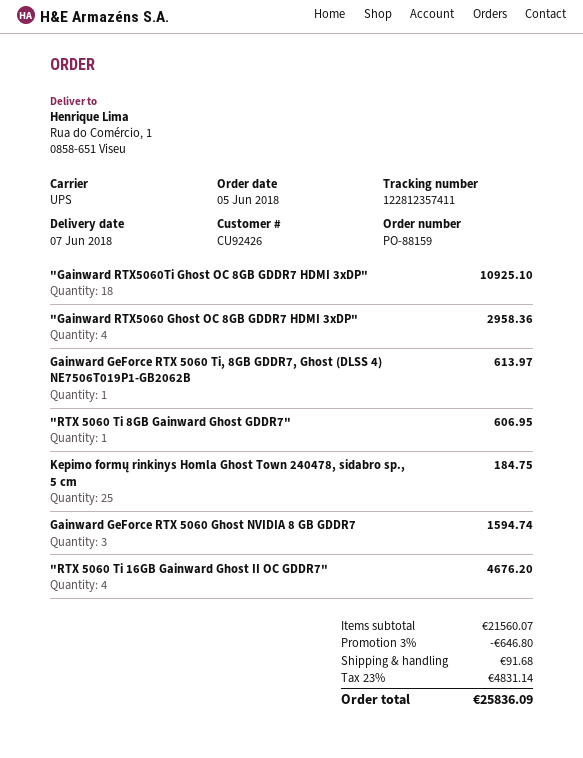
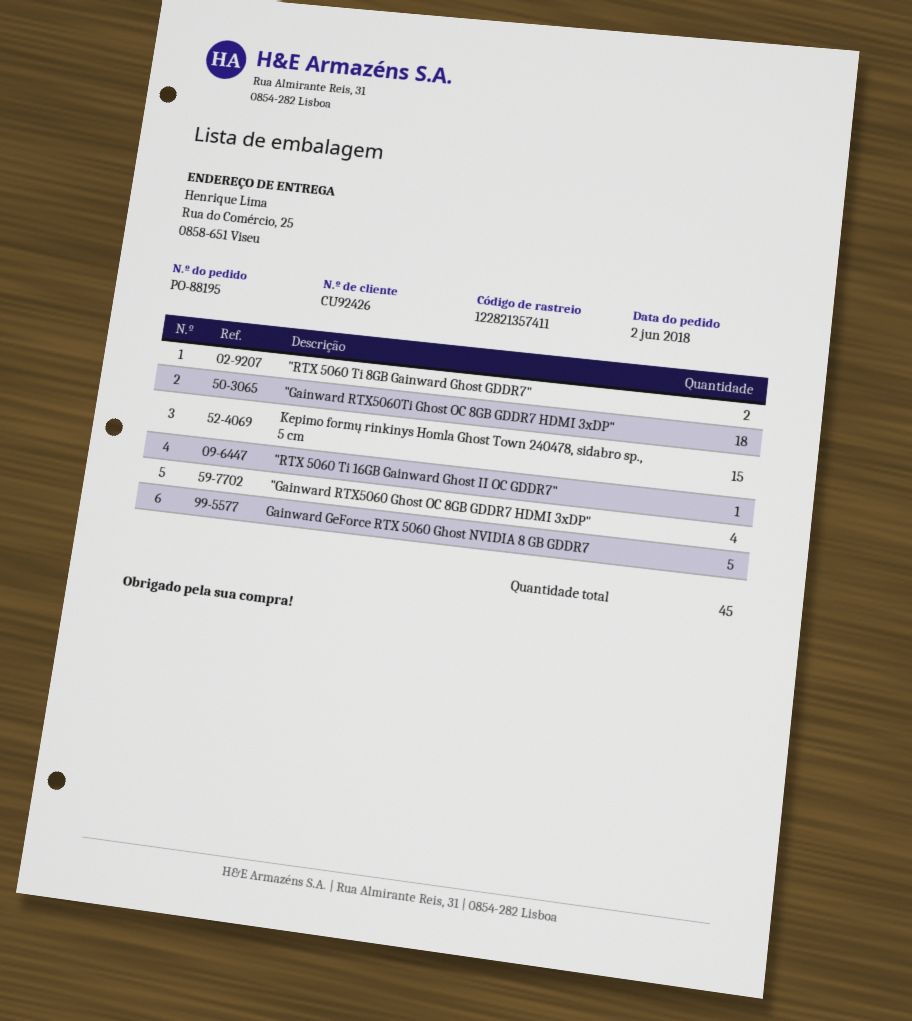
order number: PO-88159 -> PO-88195
order date: 2018-06-05 -> 2018-06-02
tracking number: 122812357411 -> 122821357411
ship to: Rua do Comércio, 1, 0858-651 Viseu -> Rua do Comércio, 25, 0858-651 Viseu
Gainward GeForce RTX 5060 Ti, 8GB GDDR7, Ghost (DLSS 4) NE7506T019P1-GB2062B: 1 -> none
"RTX 5060 Ti 8GB Gainward Ghost GDDR7": 1 -> 2
Kepimo formų rinkinys Homla Ghost Town 240478, sidabro sp., 5 cm: 25 -> 15
Gainward GeForce RTX 5060 Ghost NVIDIA 8 GB GDDR7: 3 -> 5
"RTX 5060 Ti 16GB Gainward Ghost II OC GDDR7": 4 -> 1

